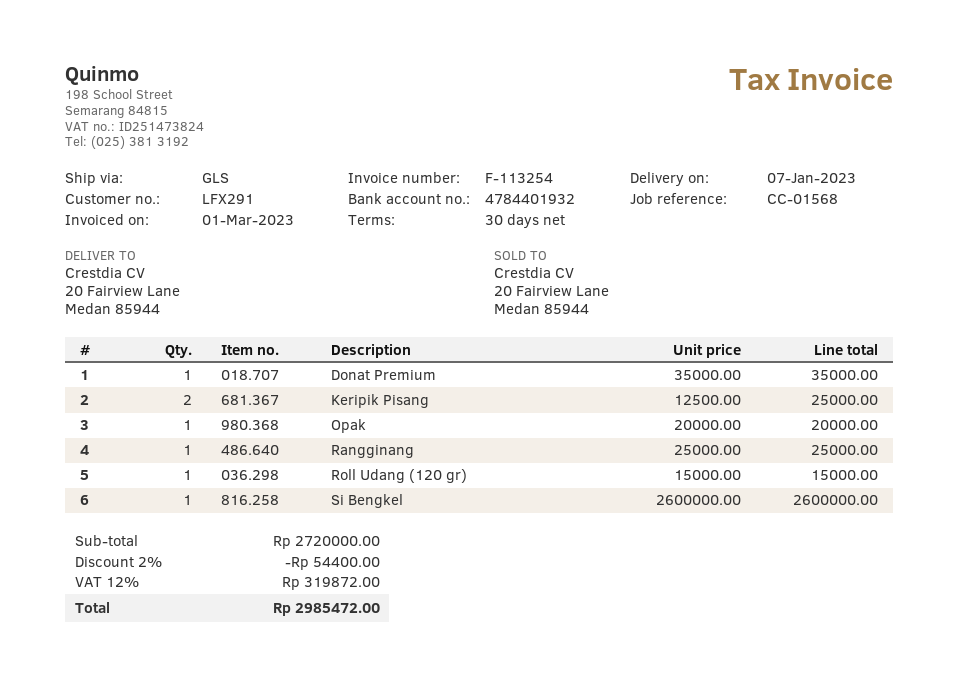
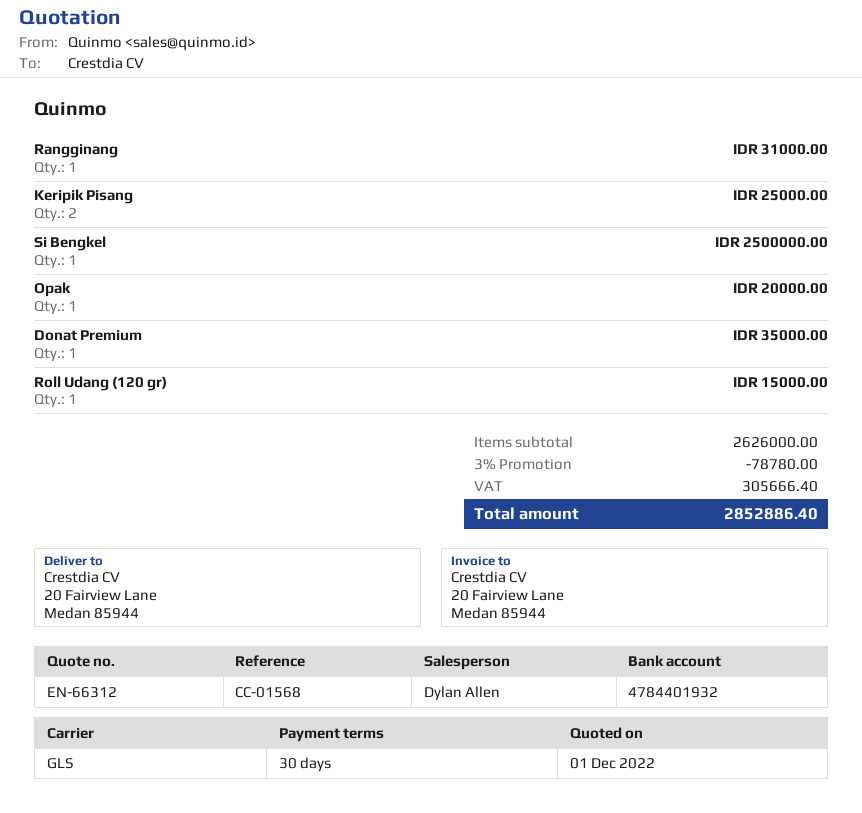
Rangginang: 1 for 25000.00 -> 1 for 31000.00
Si Bengkel: 1 for 2600000.00 -> 1 for 2500000.00
subtotal: 2720000.00 -> 2626000.00
discount: 2% = 54400.00 -> 3% = 78780.00
tax: 319872.00 -> 305666.40
total: 2985472.00 -> 2852886.40

